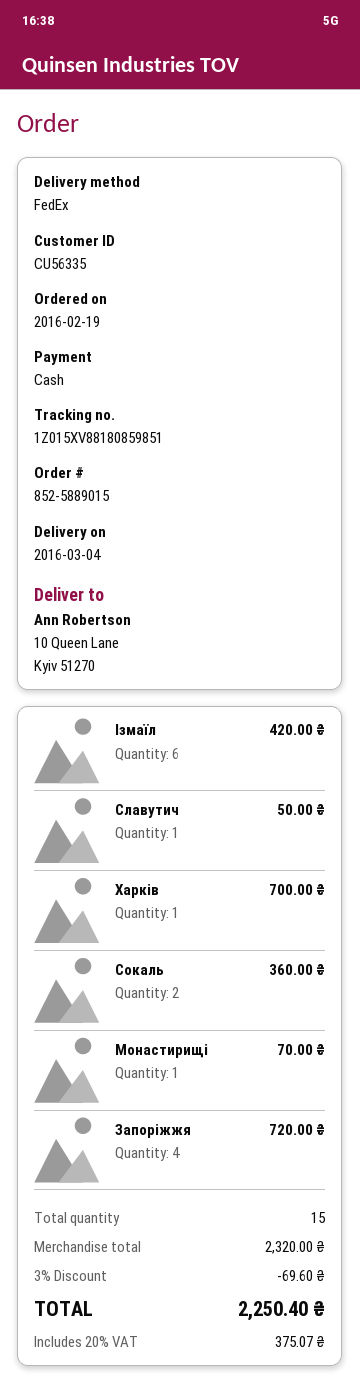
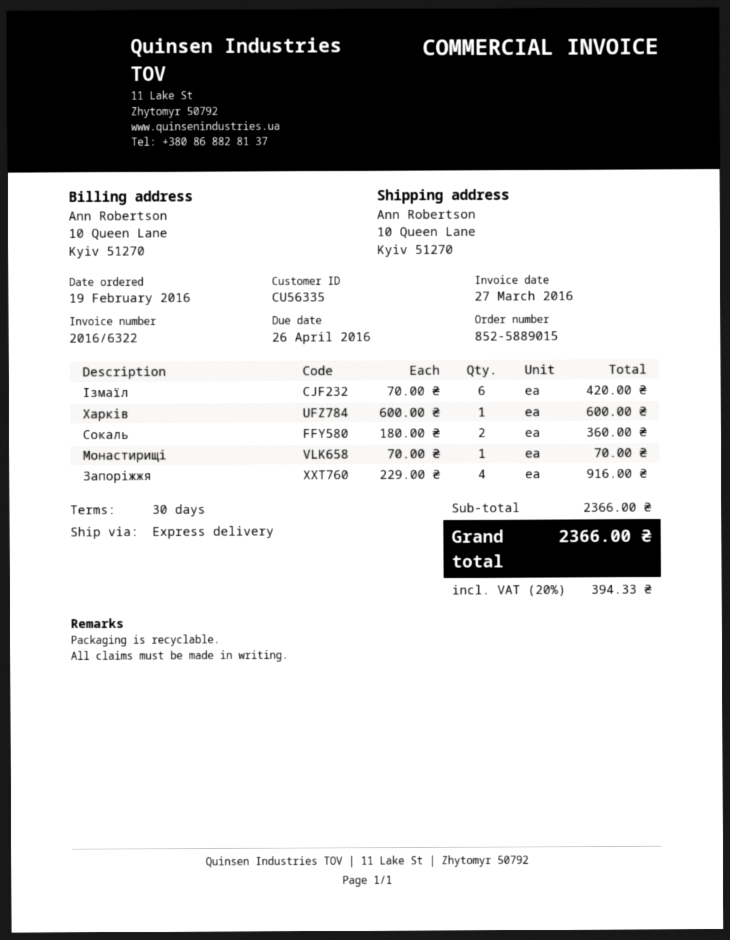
shipping method: FedEx -> express
Славутич: 1 for 50.00 -> none
Харків: 1 for 700.00 -> 1 for 600.00
Запоріжжя: 4 for 720.00 -> 4 for 916.00
subtotal: 2320.00 -> 2366.00
discount: 3% = 69.60 -> none
tax: 20% = 375.07 -> 20% = 394.33
total: 2250.40 -> 2366.00

